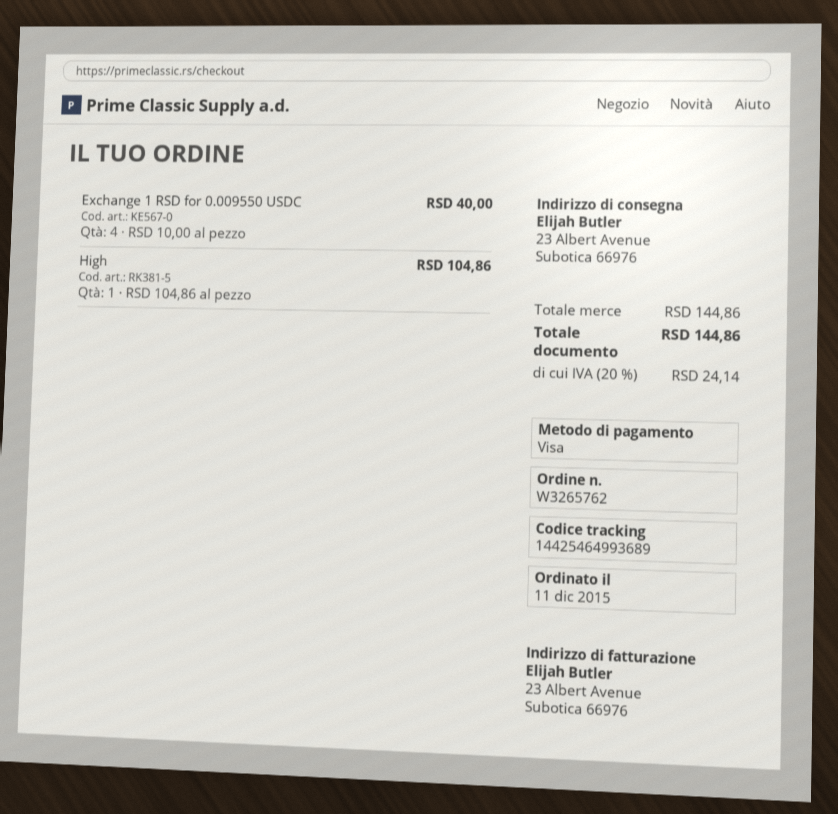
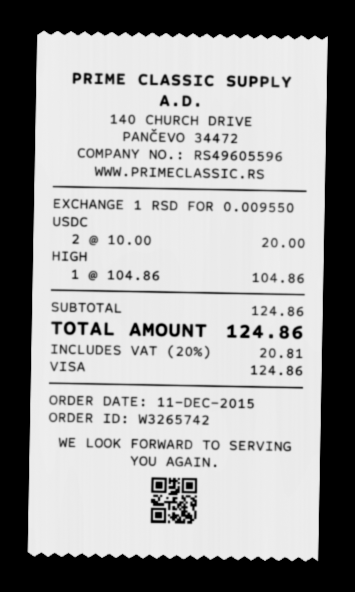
order number: W3265762 -> W3265742
Exchange 1 RSD for 0.009550 USDC: 4 x 10.00 = 40.00 -> 2 x 10.00 = 20.00
subtotal: 144.86 -> 124.86
tax: 20% = 24.14 -> 20% = 20.81
total: 144.86 -> 124.86

